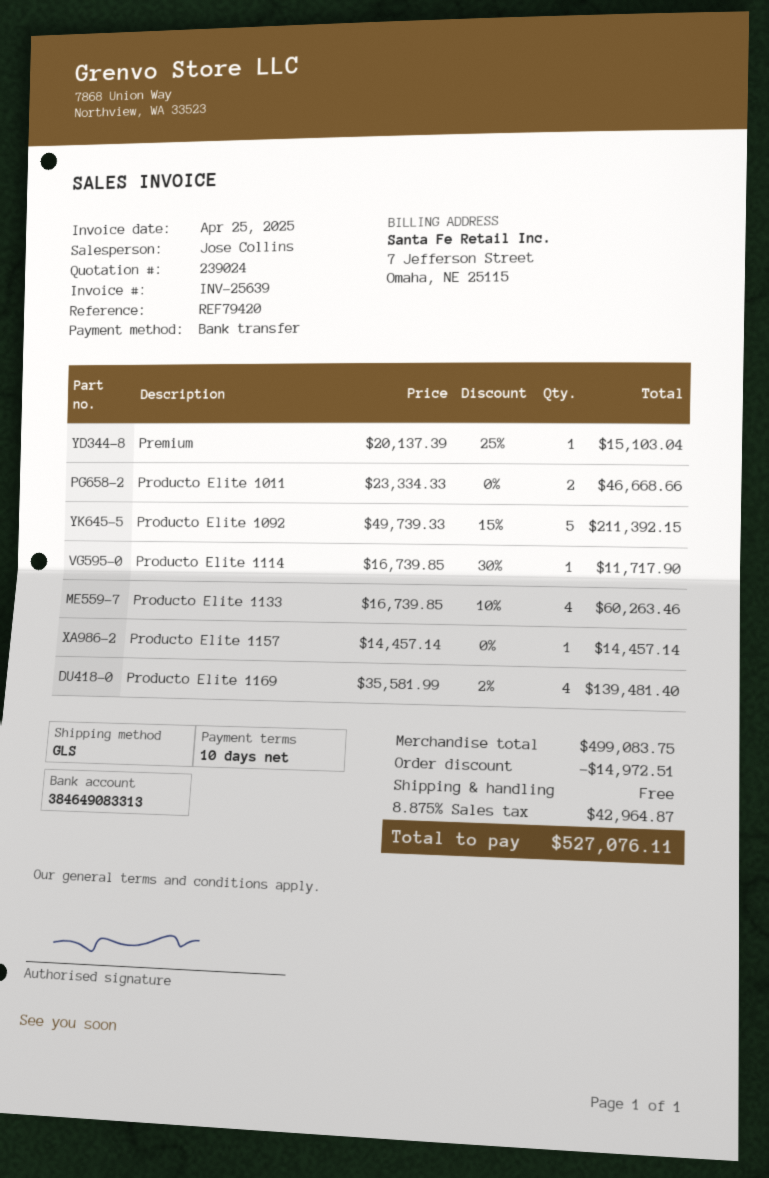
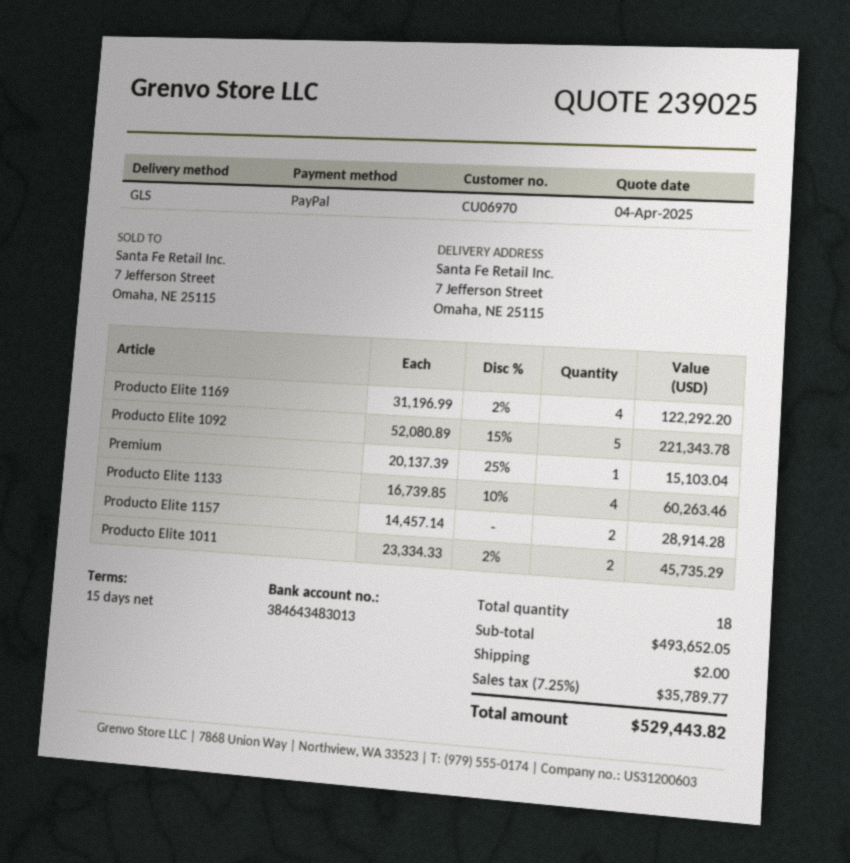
quote number: 239024 -> 239025
payment terms: 10 days -> 15 days
payment method: bank transfer -> PayPal
bank account: 384649083313 -> 384643483013
Producto Elite 1011: 2 x 23334.33 = 46668.66 -> 2 x 23334.33 - 2% = 45735.29
Producto Elite 1092: 5 x 49739.33 - 15% = 211392.15 -> 5 x 52080.89 - 15% = 221343.78
Producto Elite 1114: 1 x 16739.85 - 30% = 11717.90 -> none
Producto Elite 1157: 1 x 14457.14 = 14457.14 -> 2 x 14457.14 = 28914.28
Producto Elite 1169: 4 x 35581.99 - 2% = 139481.40 -> 4 x 31196.99 - 2% = 122292.20
subtotal: 499083.75 -> 493652.05
discount: 14972.51 -> none
shipping: 0.00 -> 2.00
tax: 8.875% = 42964.87 -> 7.25% = 35789.77
total: 527076.11 -> 529443.82

